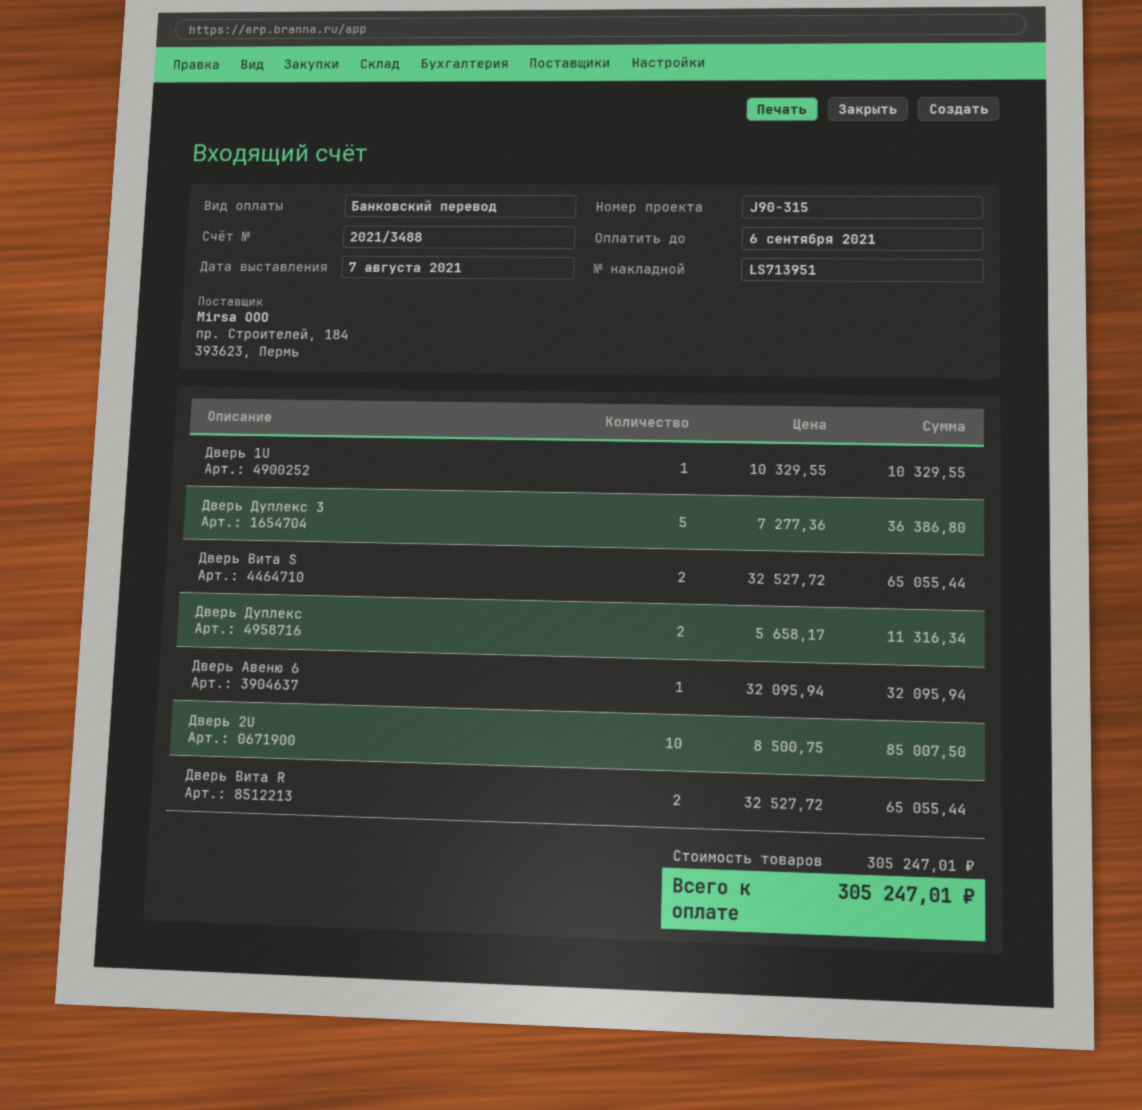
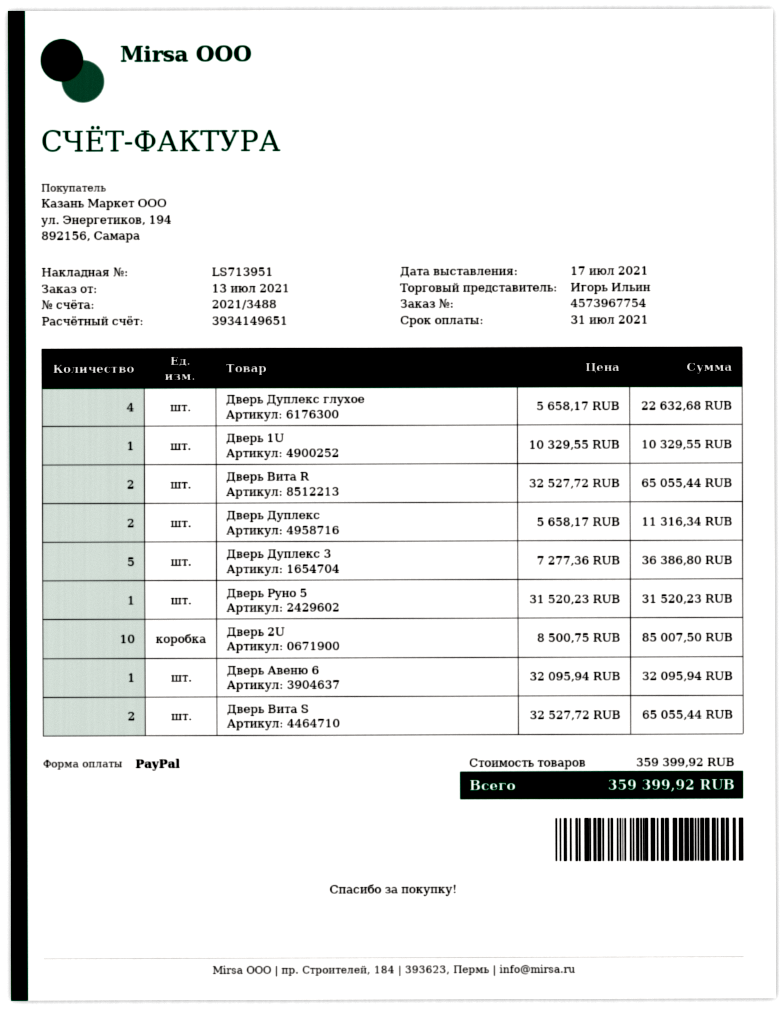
invoice date: 2021-08-07 -> 2021-07-17
due date: 2021-09-06 -> 2021-07-31
payment method: bank transfer -> PayPal
Дверь Дуплекс глухое: none -> 4 x 5658.17 = 22632.68
Дверь Руно 5: none -> 1 x 31520.23 = 31520.23
subtotal: 305247.01 -> 359399.92
total: 305247.01 -> 359399.92

